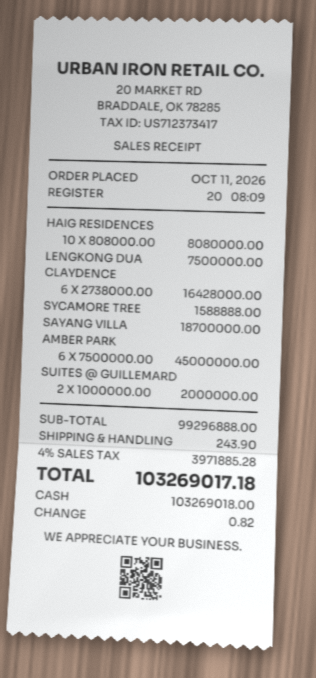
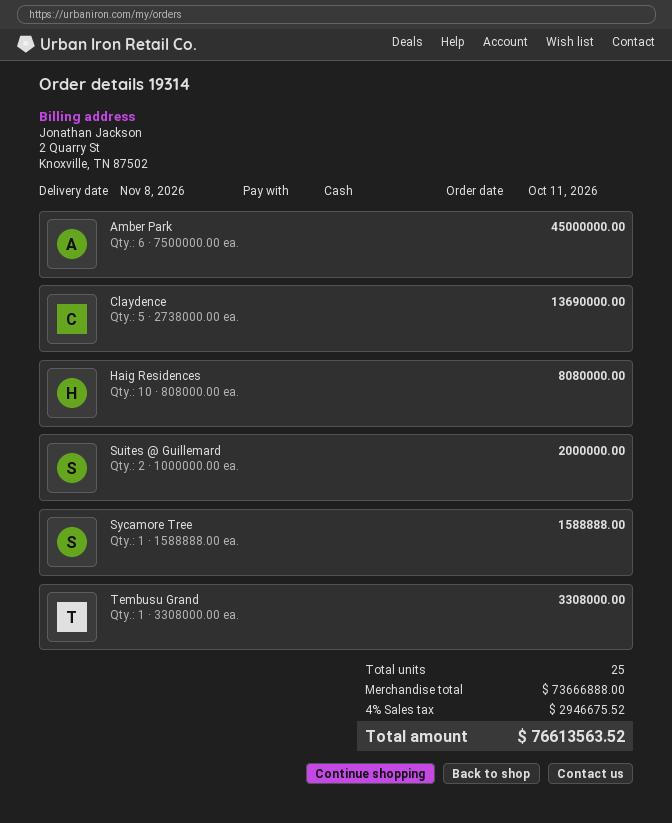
LENGKONG DUA: 1 x 7500000.00 = 7500000.00 -> none
CLAYDENCE: 6 x 2738000.00 = 16428000.00 -> 5 x 2738000.00 = 13690000.00
SAYANG VILLA: 1 x 18700000.00 = 18700000.00 -> none
Tembusu Grand: none -> 1 x 3308000.00 = 3308000.00
subtotal: 99296888.00 -> 73666888.00
shipping: 243.90 -> none
tax: 4% = 3971885.28 -> 4% = 2946675.52
total: 103269017.18 -> 76613563.52

